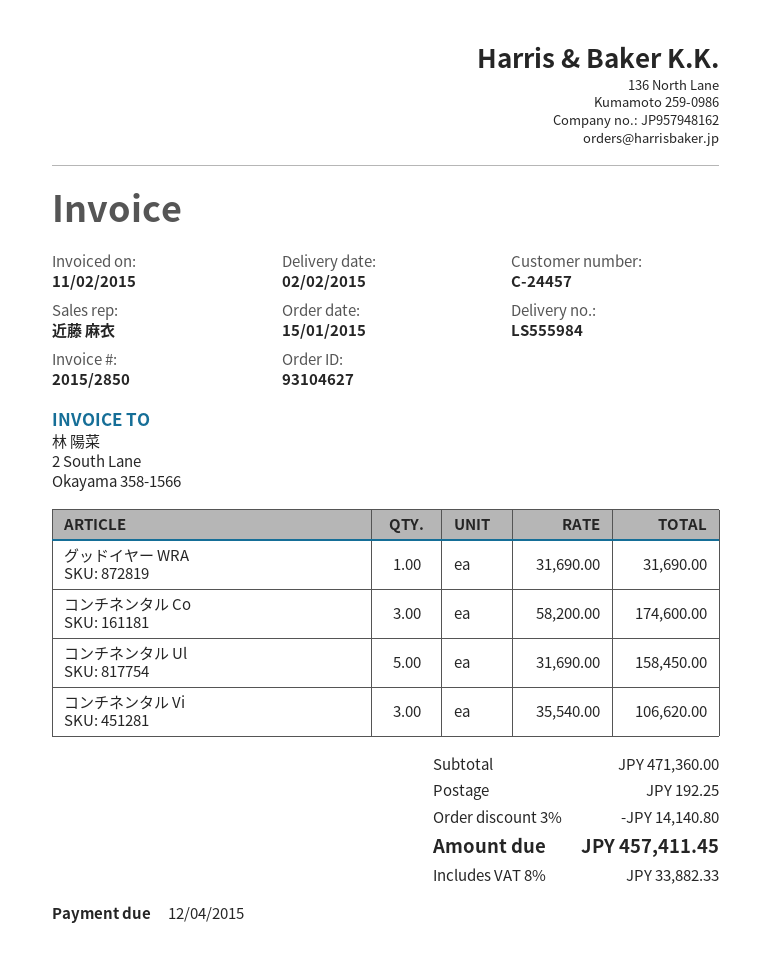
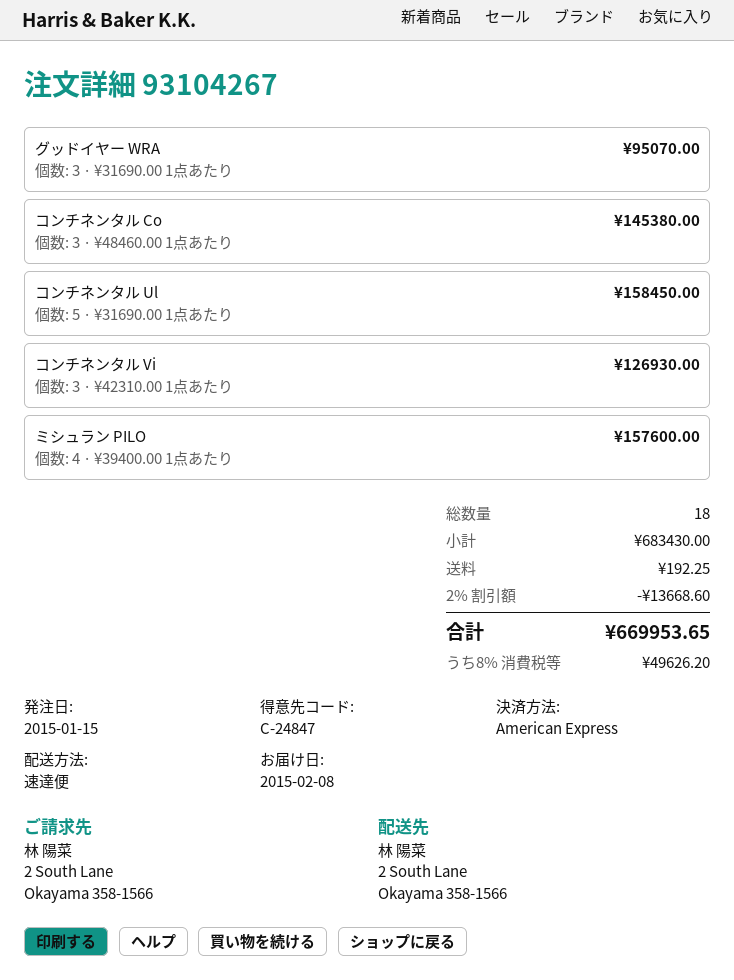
order number: 93104627 -> 93104267
delivery date: 2015-02-02 -> 2015-02-08
customer number: C-24457 -> C-24847
グッドイヤー WRA: 1 x 31690.00 = 31690.00 -> 3 x 31690.00 = 95070.00
コンチネンタル Co: 3 x 58200.00 = 174600.00 -> 3 x 48460.00 = 145380.00
コンチネンタル Vi: 3 x 35540.00 = 106620.00 -> 3 x 42310.00 = 126930.00
ミシュラン PILO: none -> 4 x 39400.00 = 157600.00
subtotal: 471360.00 -> 683430.00
discount: 3% = 14140.80 -> 2% = 13668.60
tax: 8% = 33882.33 -> 8% = 49626.20
total: 457411.45 -> 669953.65

